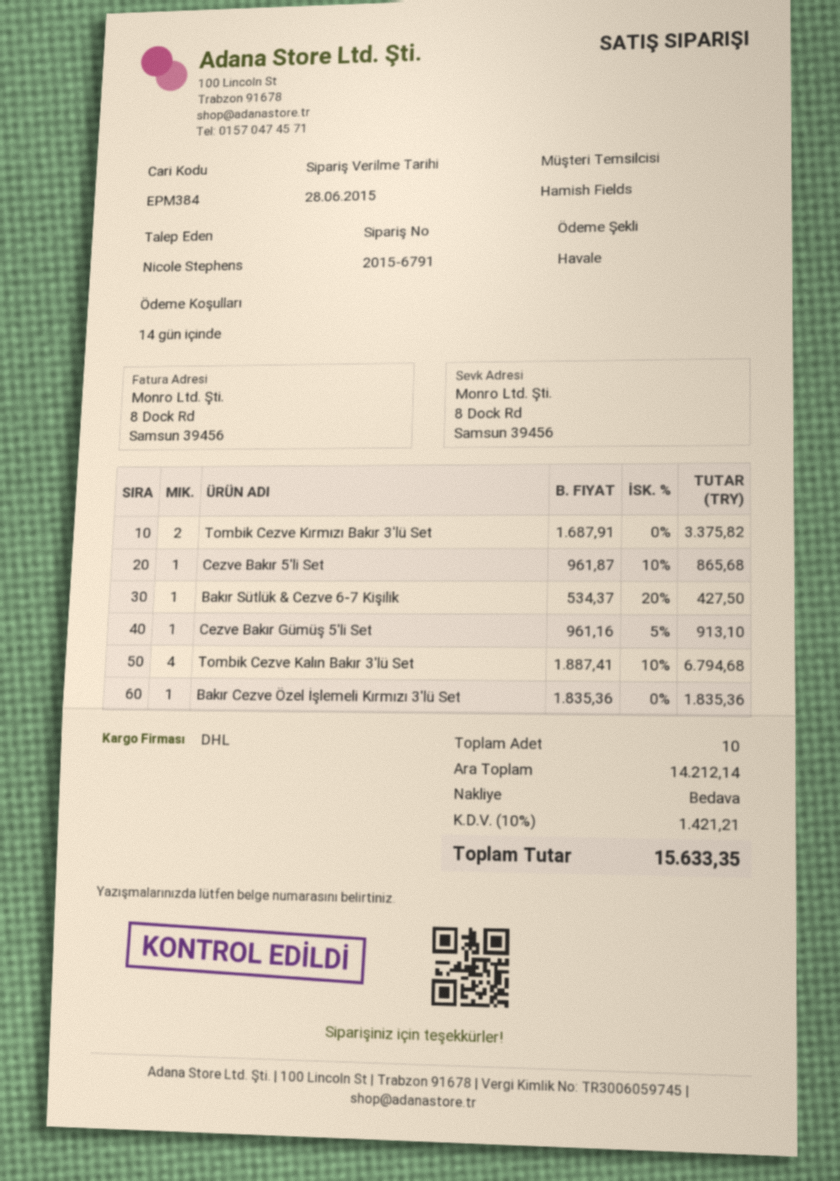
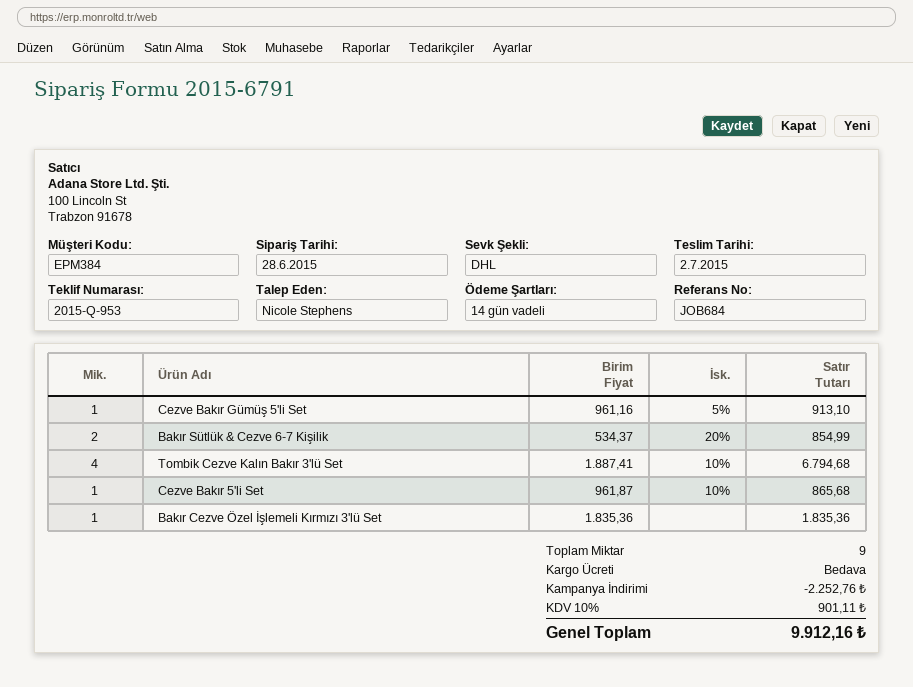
Tombik Cezve Kırmızı Bakır 3'lü Set: 2 x 1687.91 = 3375.82 -> none
Bakır Sütlük & Cezve 6-7 Kişilik: 1 x 534.37 - 20% = 427.50 -> 2 x 534.37 - 20% = 854.99
total quantity: 10 -> 9
discount: none -> 2252.76
tax: 10% = 1421.21 -> 10% = 901.11
total: 15633.35 -> 9912.16

